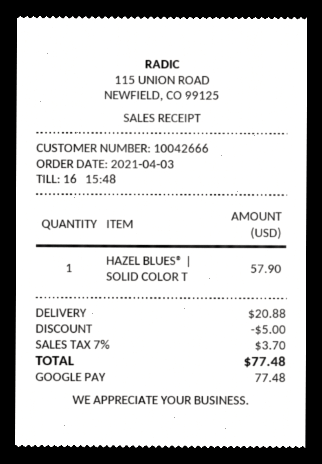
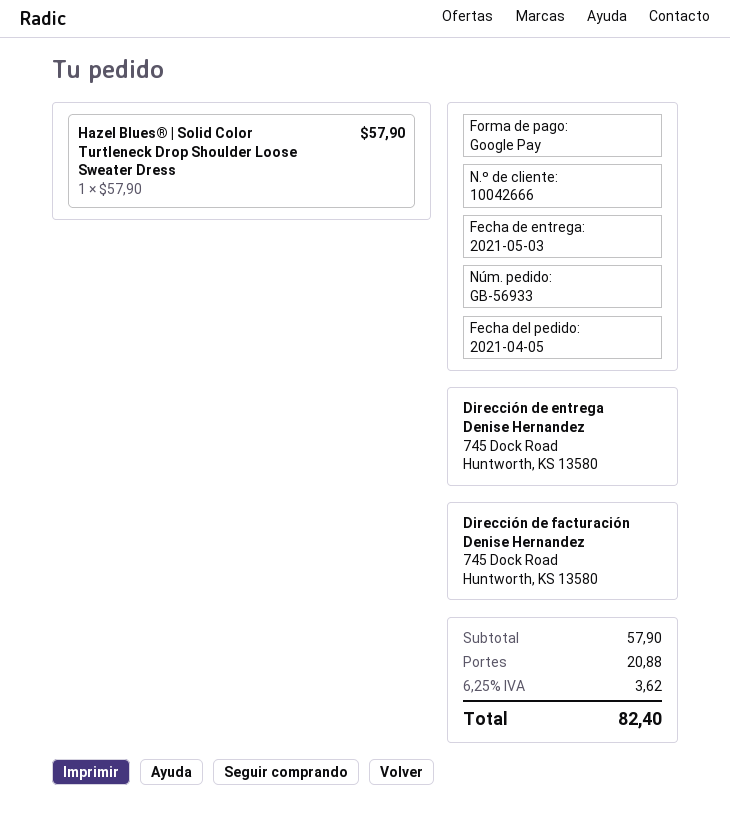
order date: 2021-04-03 -> 2021-04-05
discount: 5.00 -> none
tax: 7% = 3.70 -> 6.25% = 3.62
total: 77.48 -> 82.40

